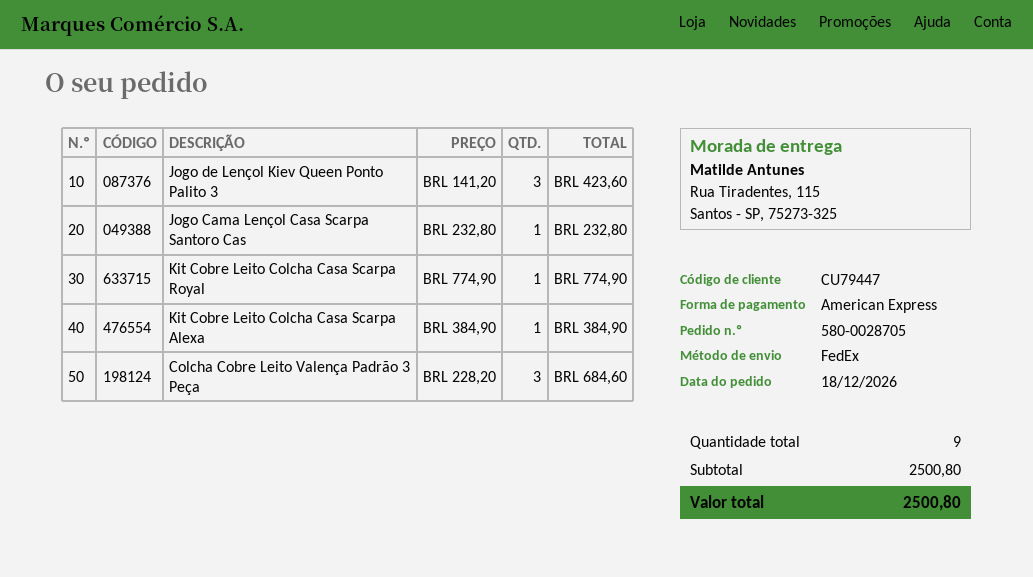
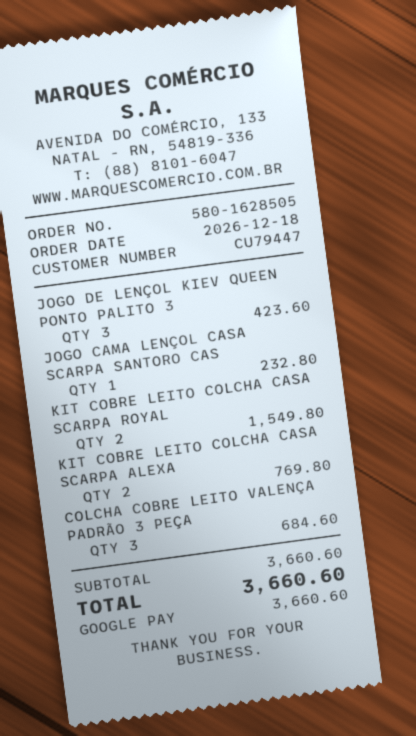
order number: 580-0028705 -> 580-1628505
payment method: American Express -> Google Pay
Kit Cobre Leito Colcha Casa Scarpa Royal: 1 for 774.90 -> 2 for 1549.80
Kit Cobre Leito Colcha Casa Scarpa Alexa: 1 for 384.90 -> 2 for 769.80
subtotal: 2500.80 -> 3660.60
total: 2500.80 -> 3660.60

